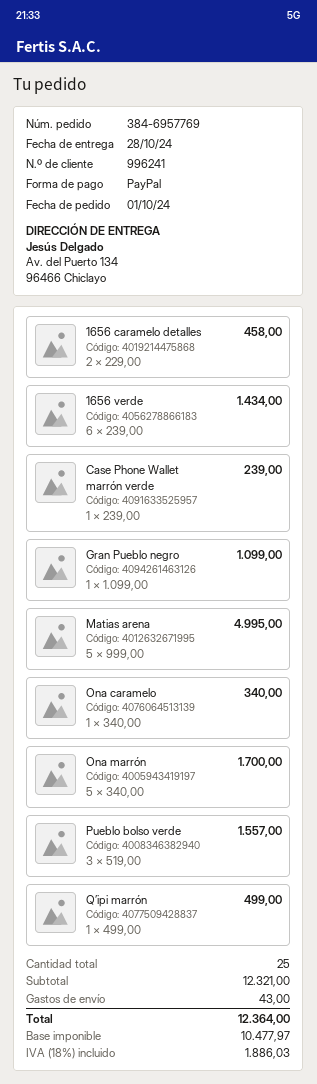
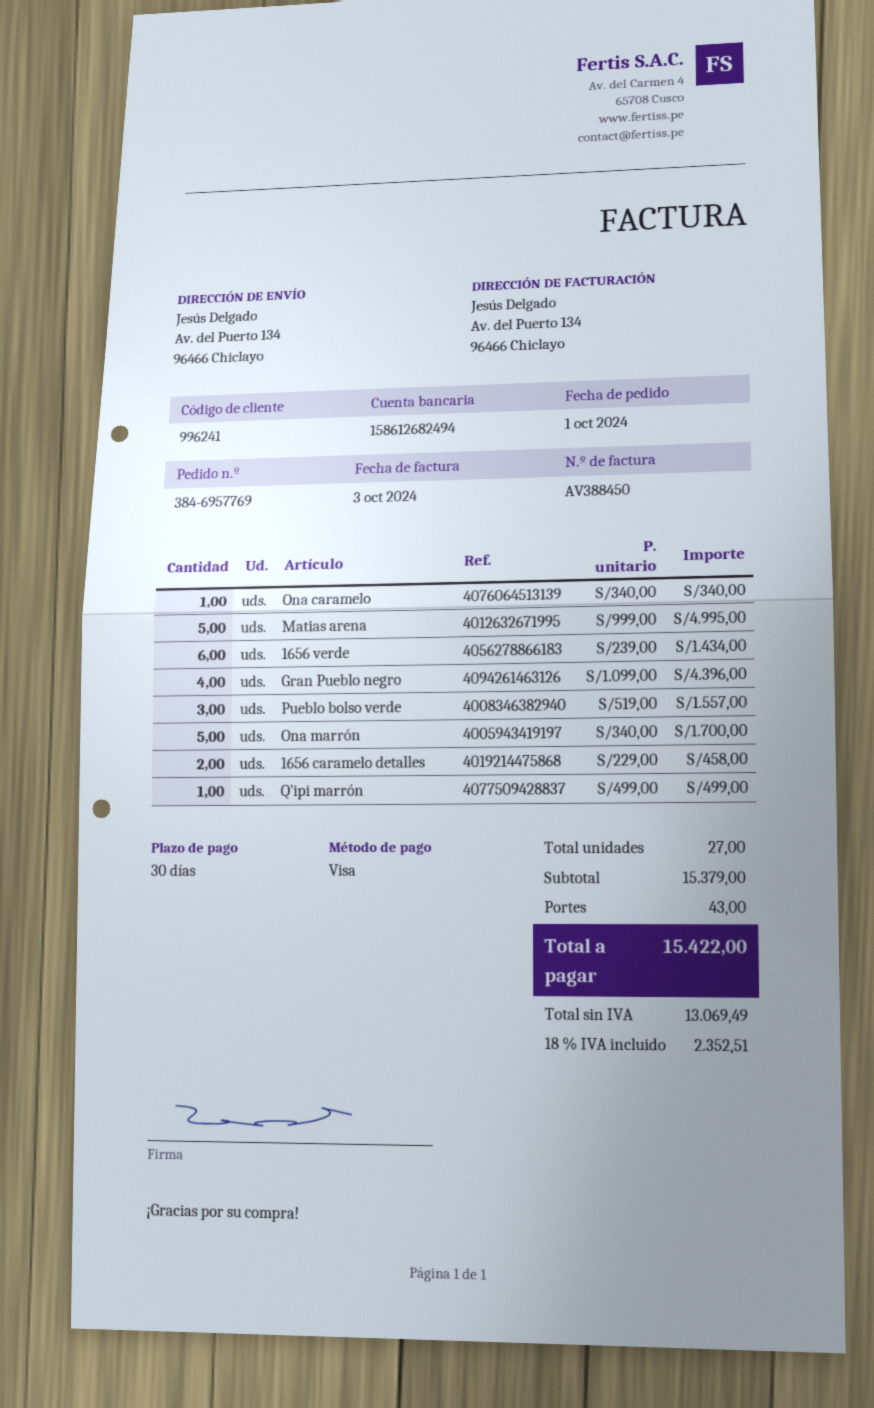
payment method: PayPal -> Visa
Case Phone Wallet marrón verde: 1 x 239.00 = 239.00 -> none
Gran Pueblo negro: 1 x 1099.00 = 1099.00 -> 4 x 1099.00 = 4396.00
total quantity: 25 -> 27
subtotal: 12321.00 -> 15379.00
net: 10477.97 -> 13069.49
tax: 18% = 1886.03 -> 18% = 2352.51
total: 12364.00 -> 15422.00

